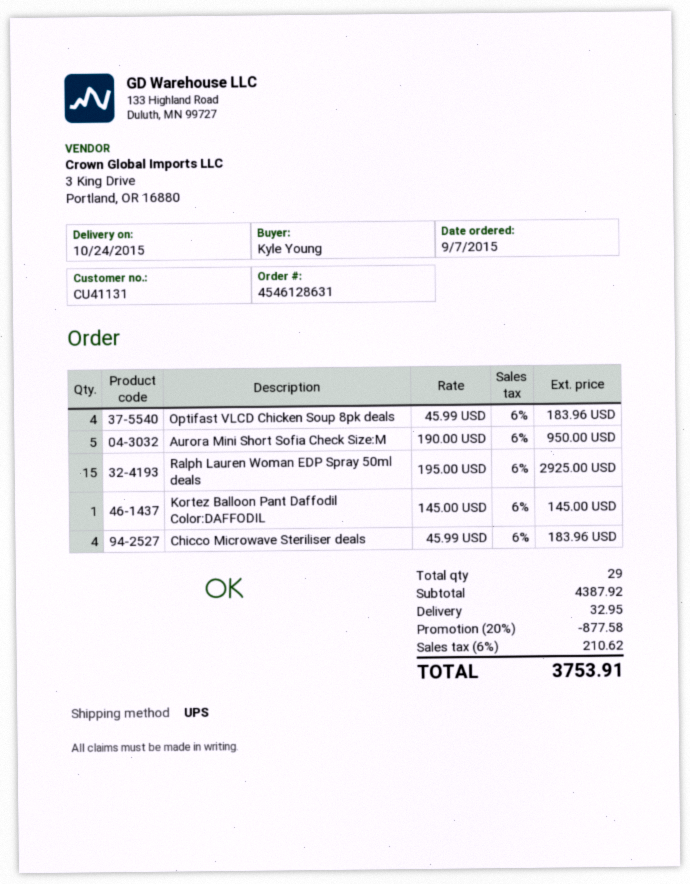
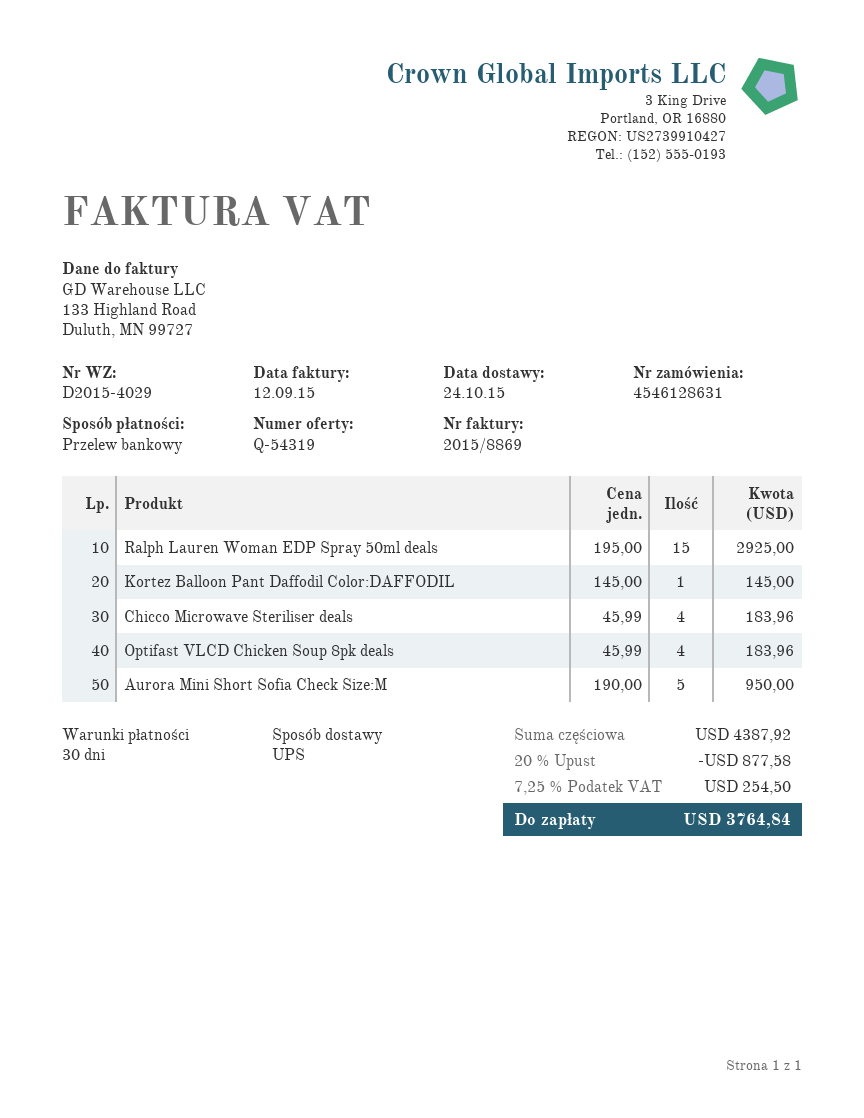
shipping: 32.95 -> none
tax: 6% = 210.62 -> 7.25% = 254.50
total: 3753.91 -> 3764.84

